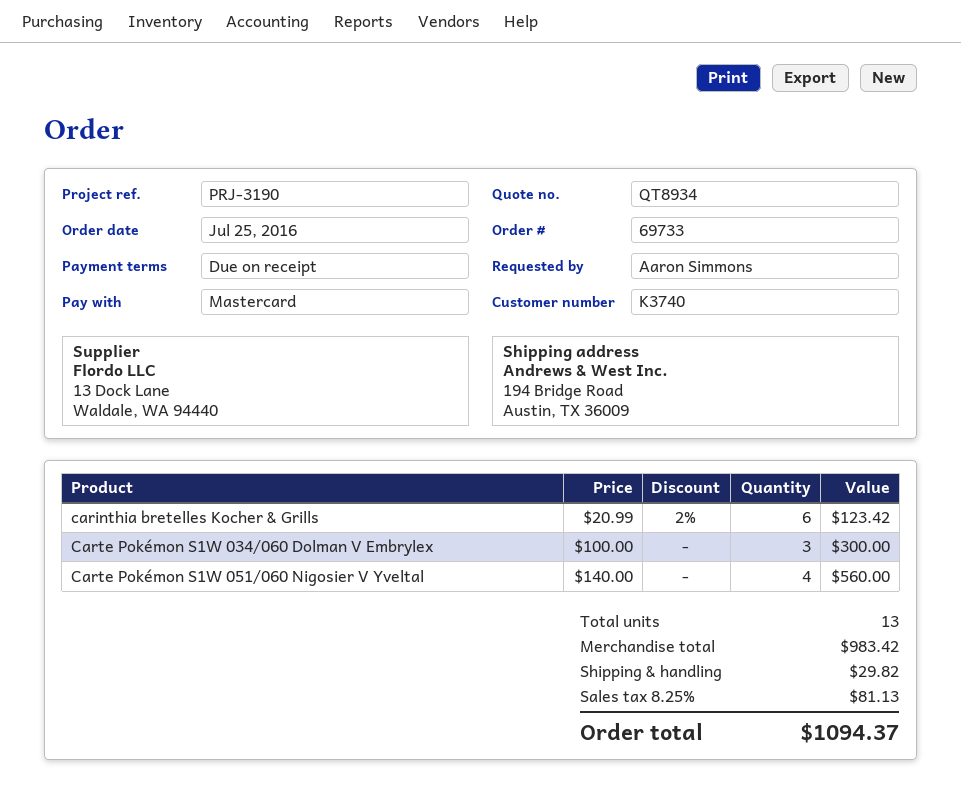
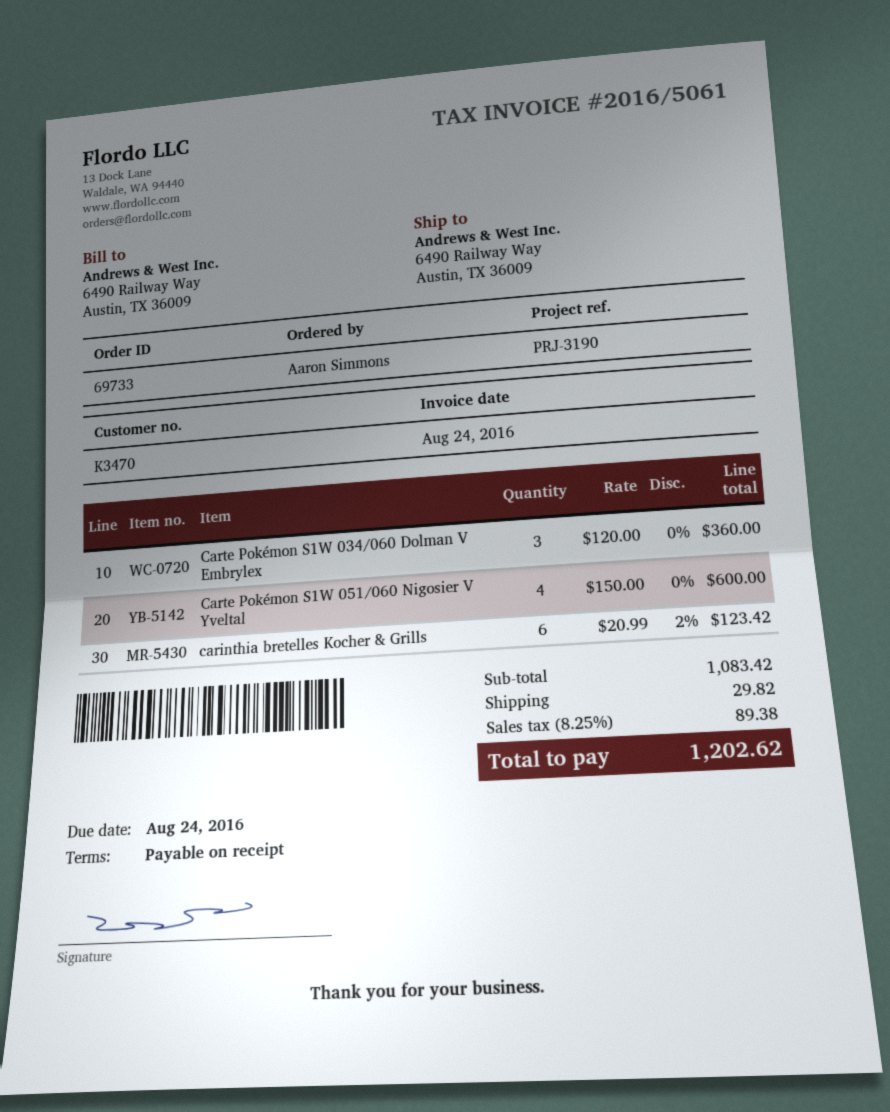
customer number: K3740 -> K3470
ship to: 194 Bridge Road, Austin, TX 36009 -> 6490 Railway Way, Austin, TX 36009
Carte Pokémon S1W 034/060 Dolman V Embrylex: 3 x 100.00 = 300.00 -> 3 x 120.00 = 360.00
Carte Pokémon S1W 051/060 Nigosier V Yveltal: 4 x 140.00 = 560.00 -> 4 x 150.00 = 600.00
subtotal: 983.42 -> 1083.42
tax: 8.25% = 81.13 -> 8.25% = 89.38
total: 1094.37 -> 1202.62

